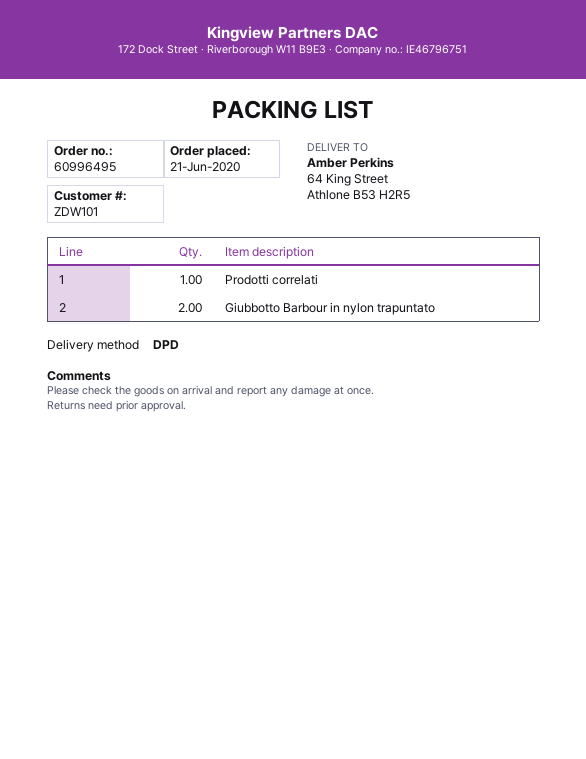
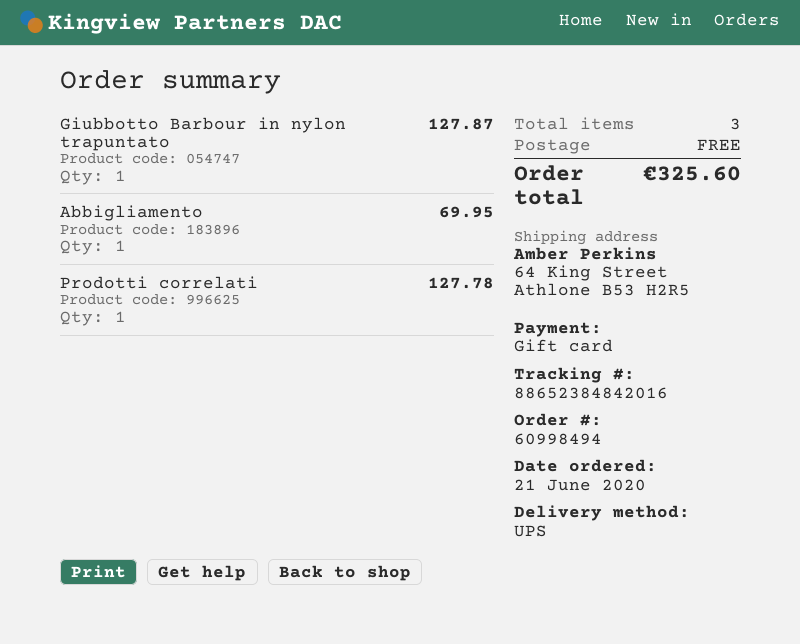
order number: 60996495 -> 60998494
shipping method: DPD -> UPS
Giubbotto Barbour in nylon trapuntato: 2 -> 1
Abbigliamento: none -> 1

